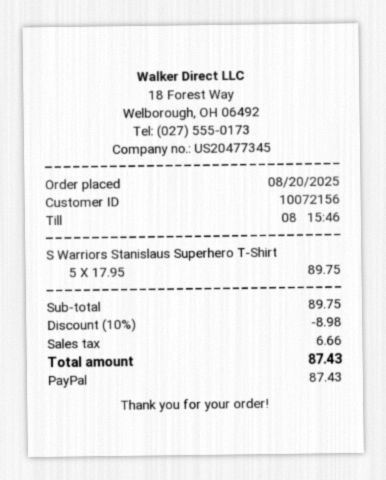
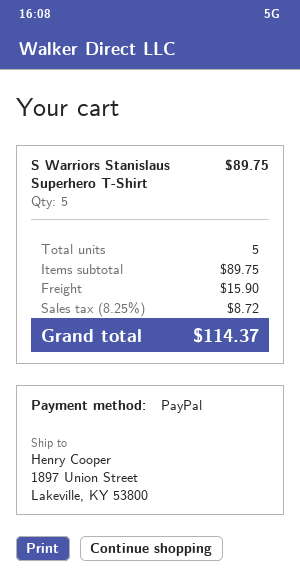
discount: 10% = 8.98 -> none
shipping: none -> 15.90
tax: 6.66 -> 8.72
total: 87.43 -> 114.37

